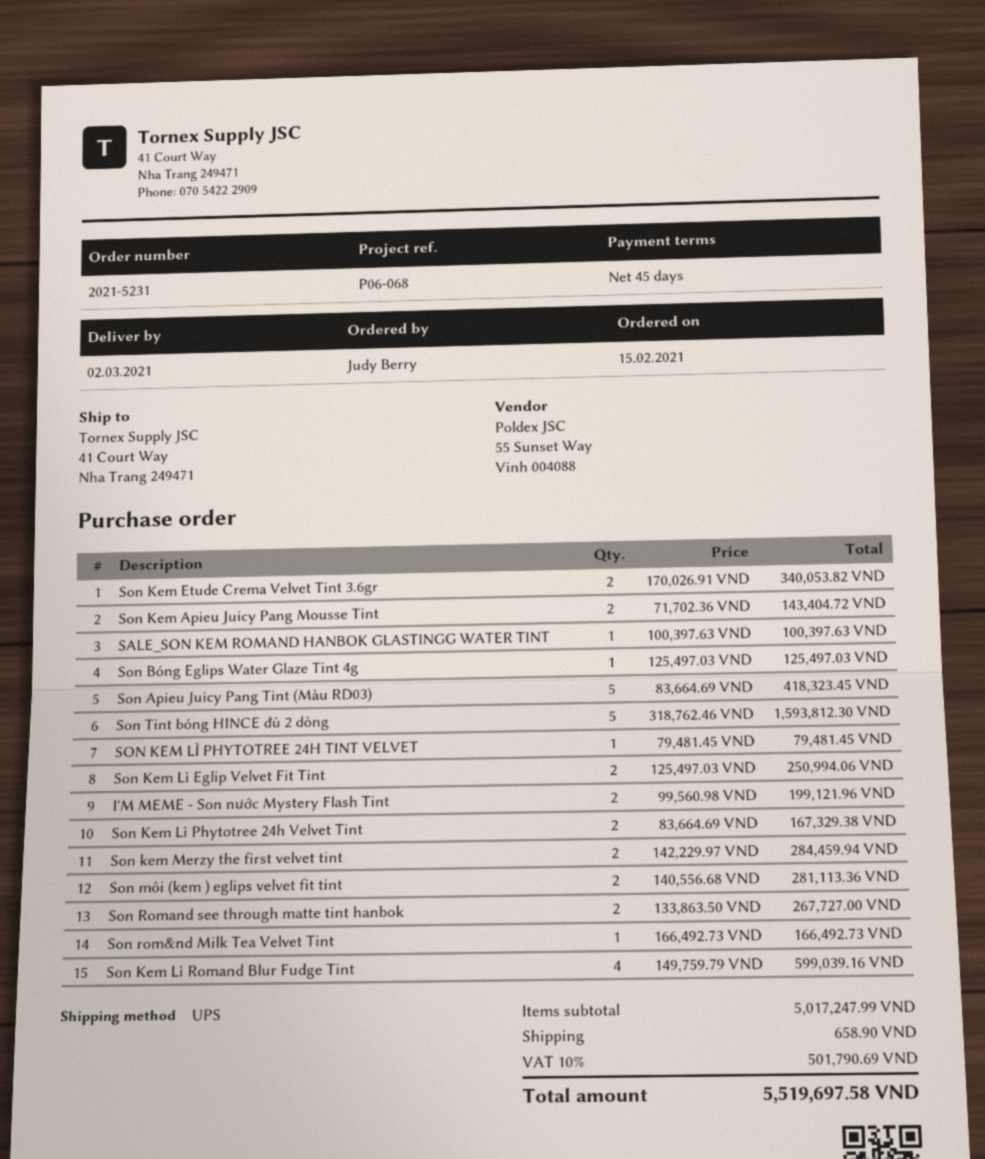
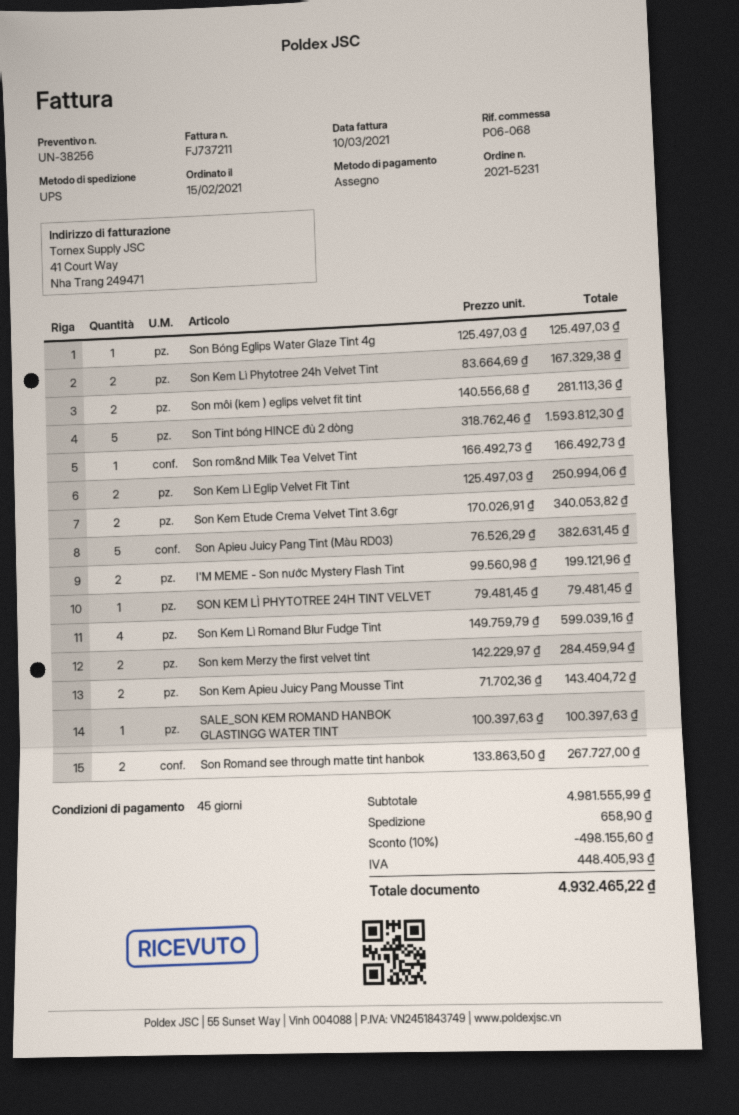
Son Apieu Juicy Pang Tint (Màu RD03): 5 x 83664.69 = 418323.45 -> 5 x 76526.29 = 382631.45
subtotal: 5017247.99 -> 4981555.99
discount: none -> 10% = 498155.60
tax: 501790.69 -> 448405.93
total: 5519697.58 -> 4932465.22

